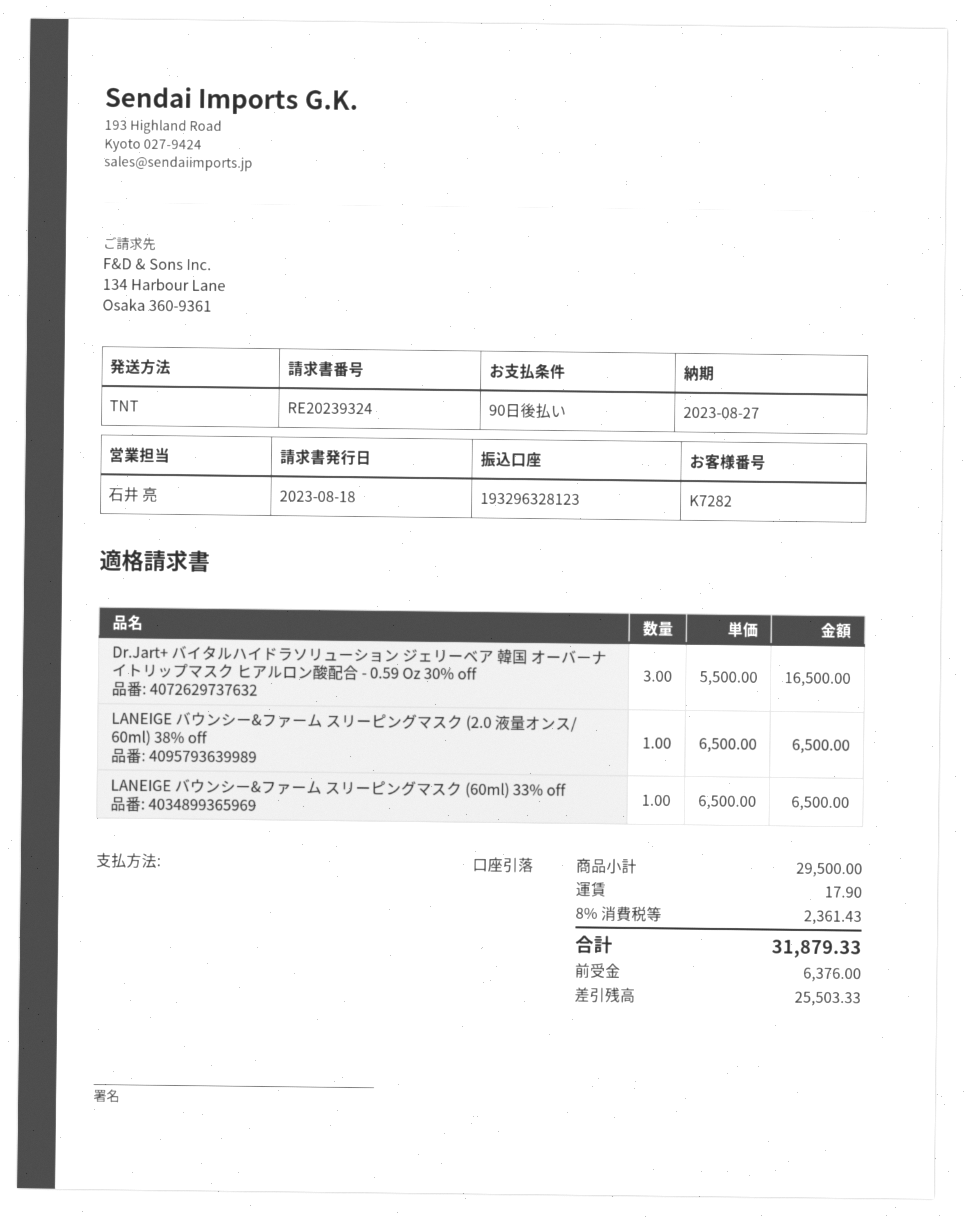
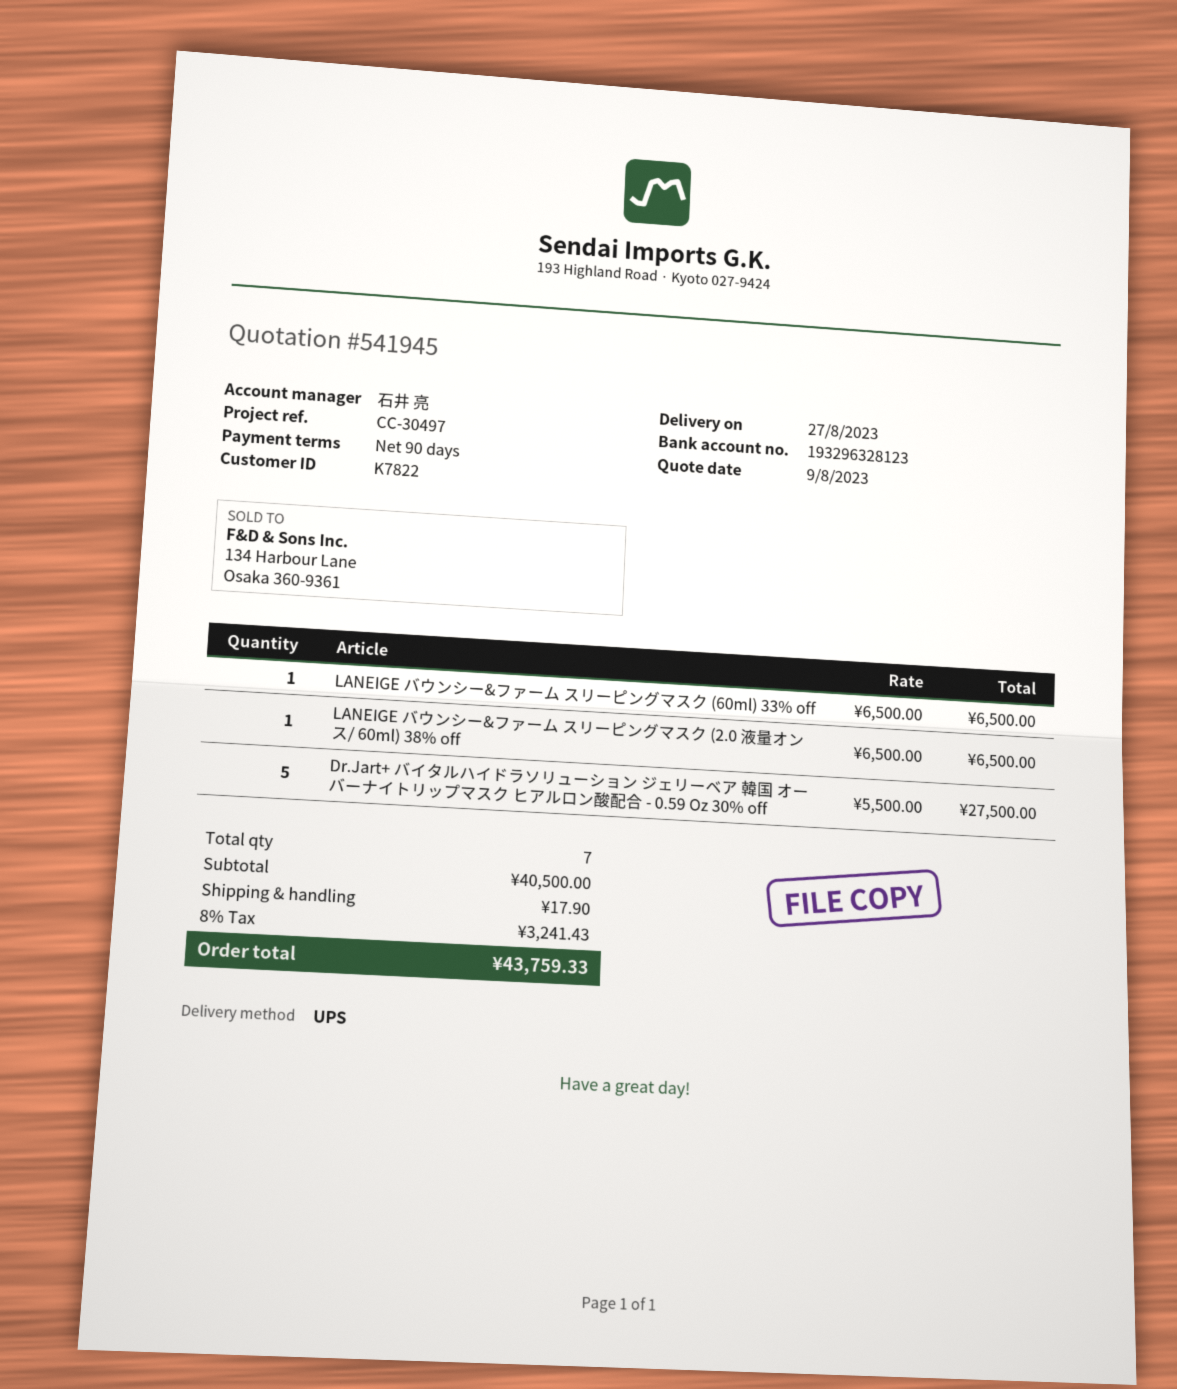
customer number: K7282 -> K7822
shipping method: TNT -> UPS
Dr.Jart+ バイタルハイドラソリューション ジェリーベア 韓国 オーバーナイトリップマスク ヒアルロン酸配合 - 0.59 Oz 30% off: 3 x 5500.00 = 16500.00 -> 5 x 5500.00 = 27500.00
subtotal: 29500.00 -> 40500.00
tax: 8% = 2361.43 -> 8% = 3241.43
total: 31879.33 -> 43759.33

